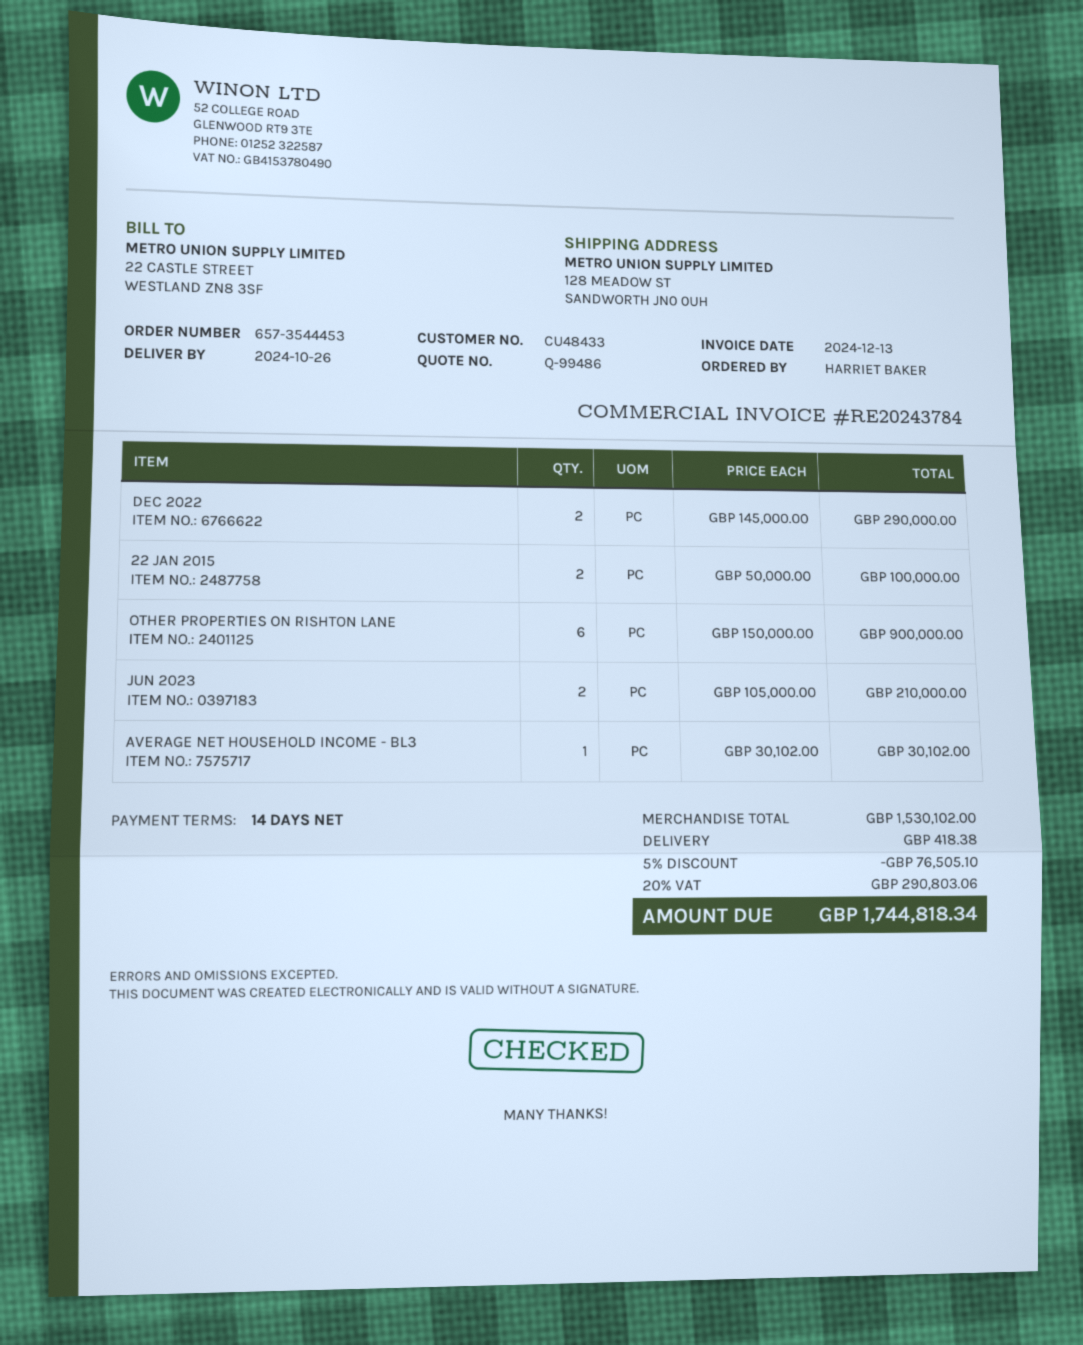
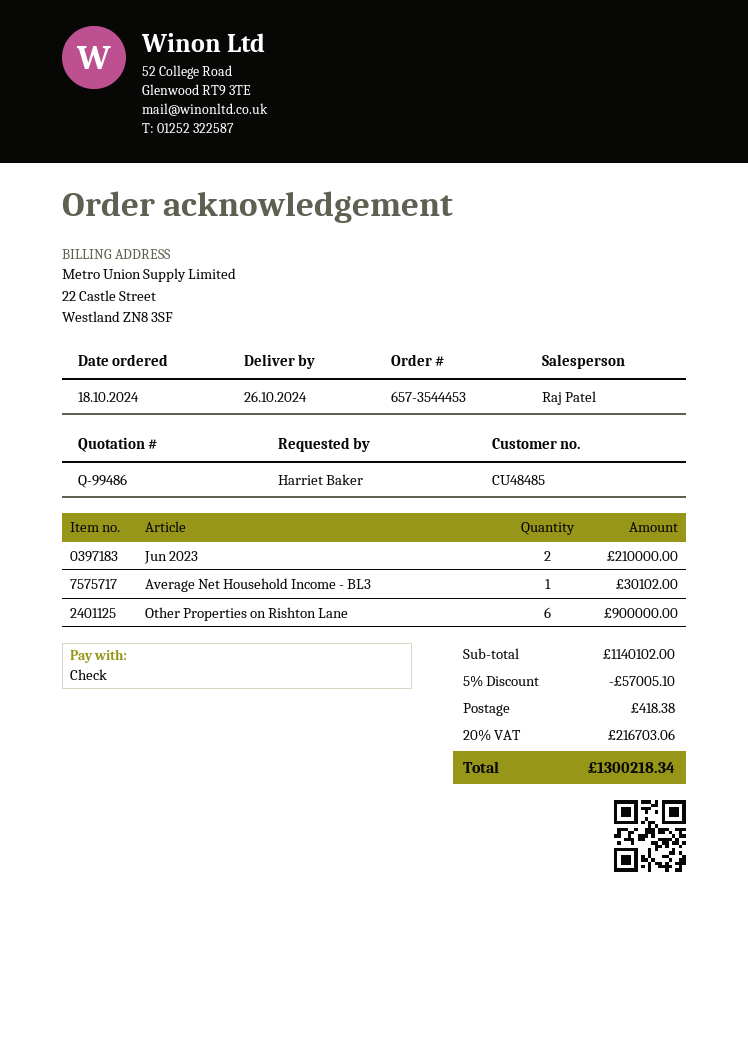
customer number: CU48433 -> CU48485
DEC 2022: 2 for 290000.00 -> none
22 JAN 2015: 2 for 100000.00 -> none
subtotal: 1530102.00 -> 1140102.00
discount: 5% = 76505.10 -> 5% = 57005.10
tax: 20% = 290803.06 -> 20% = 216703.06
total: 1744818.34 -> 1300218.34

